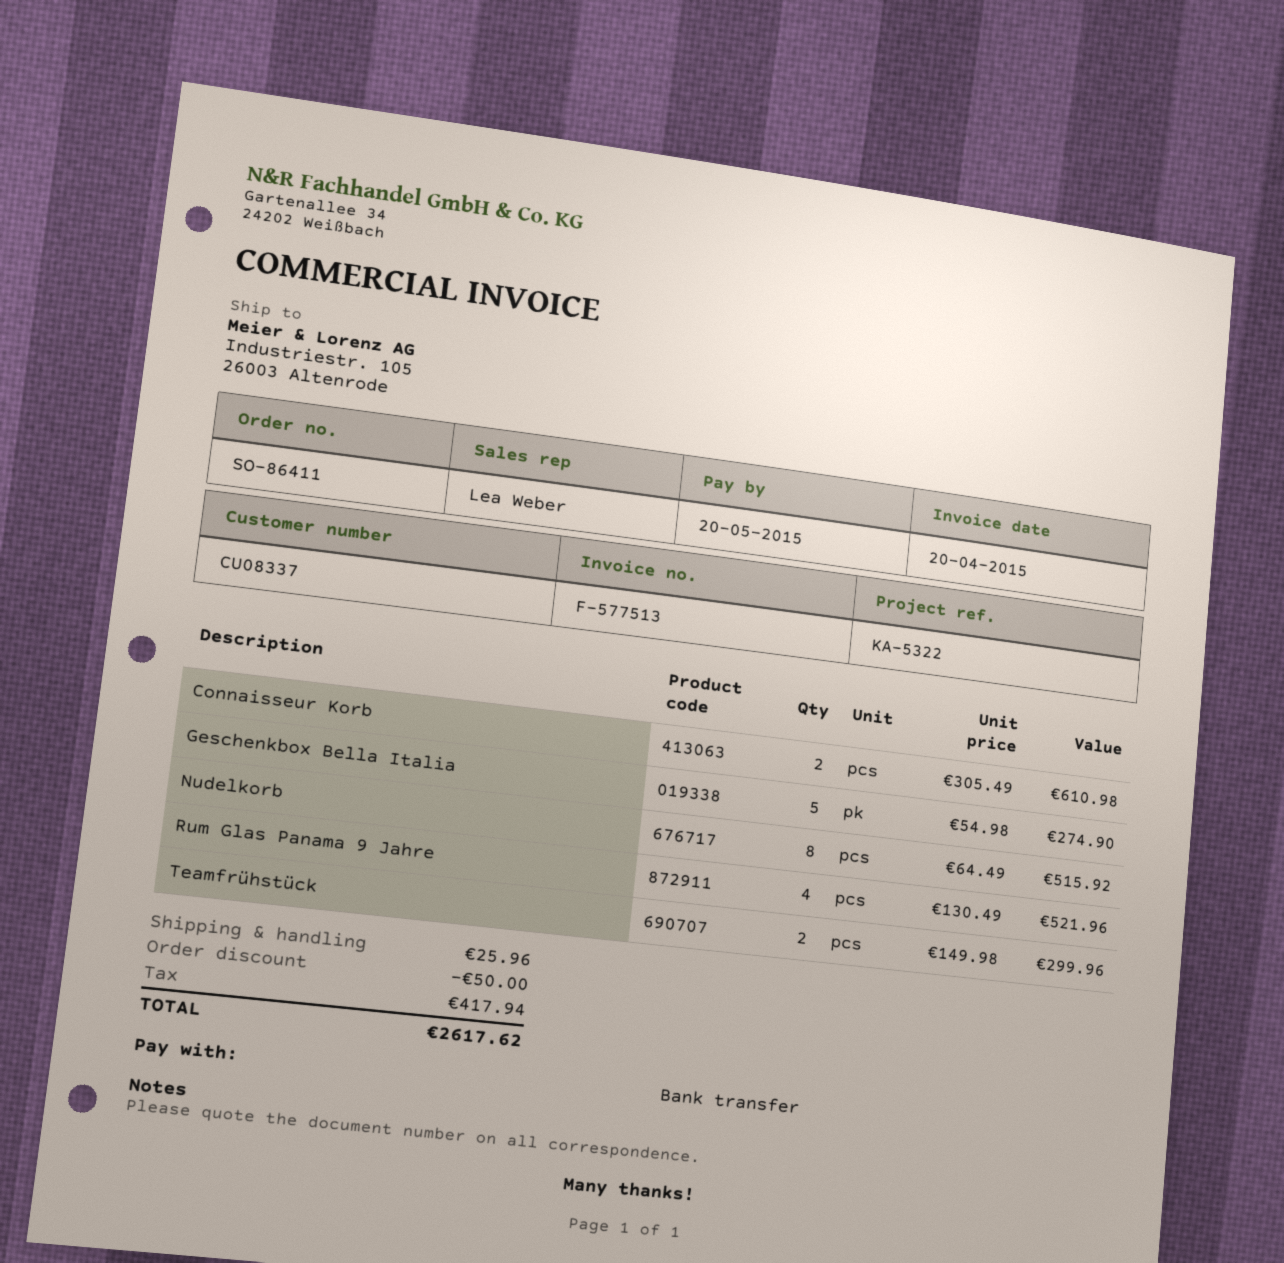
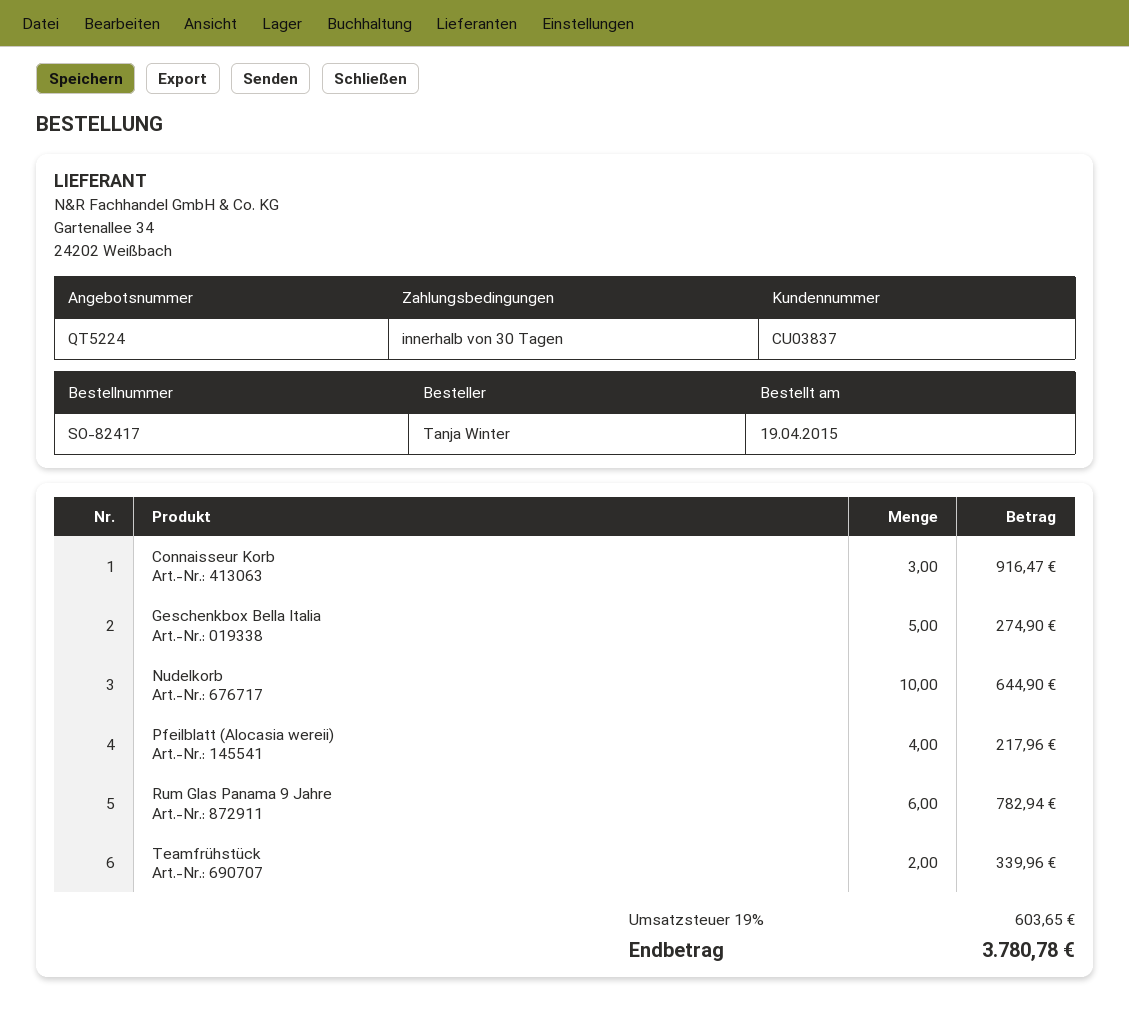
order number: SO-86411 -> SO-82417
customer number: CU08337 -> CU03837
Connaisseur Korb: 2 for 610.98 -> 3 for 916.47
Nudelkorb: 8 for 515.92 -> 10 for 644.90
Rum Glas Panama 9 Jahre: 4 for 521.96 -> 6 for 782.94
Teamfrühstück: 2 for 299.96 -> 2 for 339.96
Pfeilblatt (Alocasia wereii): none -> 4 for 217.96
discount: 50.00 -> none
shipping: 25.96 -> none
tax: 417.94 -> 603.65
total: 2617.62 -> 3780.78

